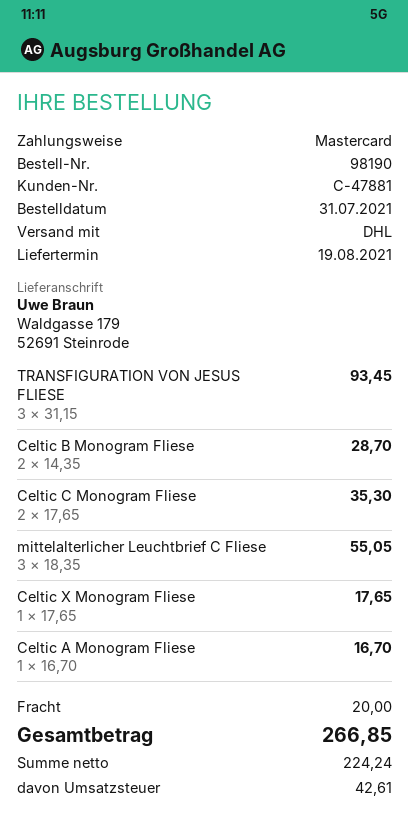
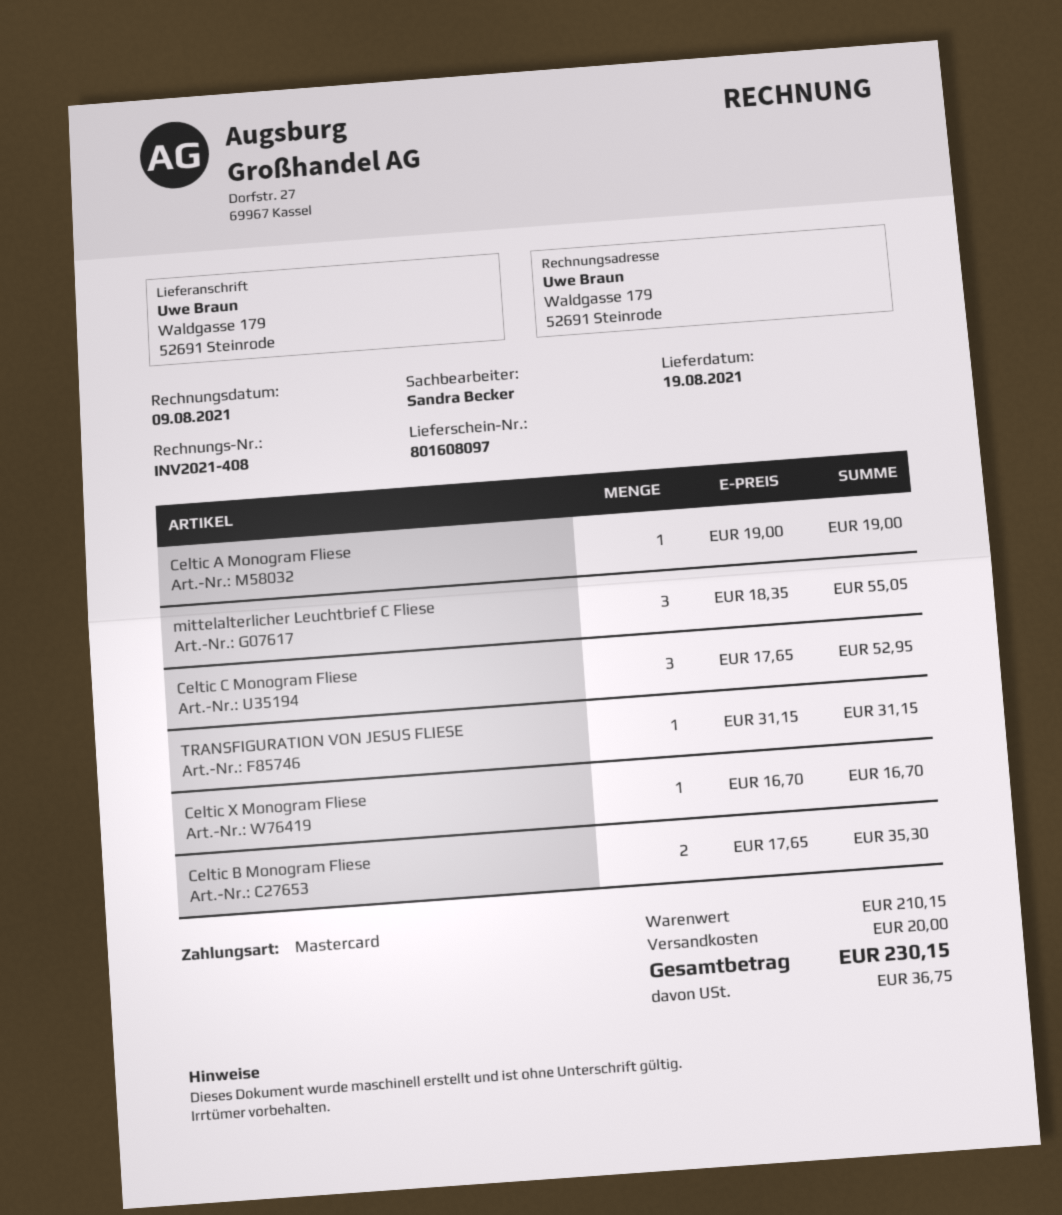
TRANSFIGURATION VON JESUS FLIESE: 3 x 31.15 = 93.45 -> 1 x 31.15 = 31.15
Celtic B Monogram Fliese: 2 x 14.35 = 28.70 -> 2 x 17.65 = 35.30
Celtic C Monogram Fliese: 2 x 17.65 = 35.30 -> 3 x 17.65 = 52.95
Celtic X Monogram Fliese: 1 x 17.65 = 17.65 -> 1 x 16.70 = 16.70
Celtic A Monogram Fliese: 1 x 16.70 = 16.70 -> 1 x 19.00 = 19.00
tax: 42.61 -> 36.75
total: 266.85 -> 230.15

